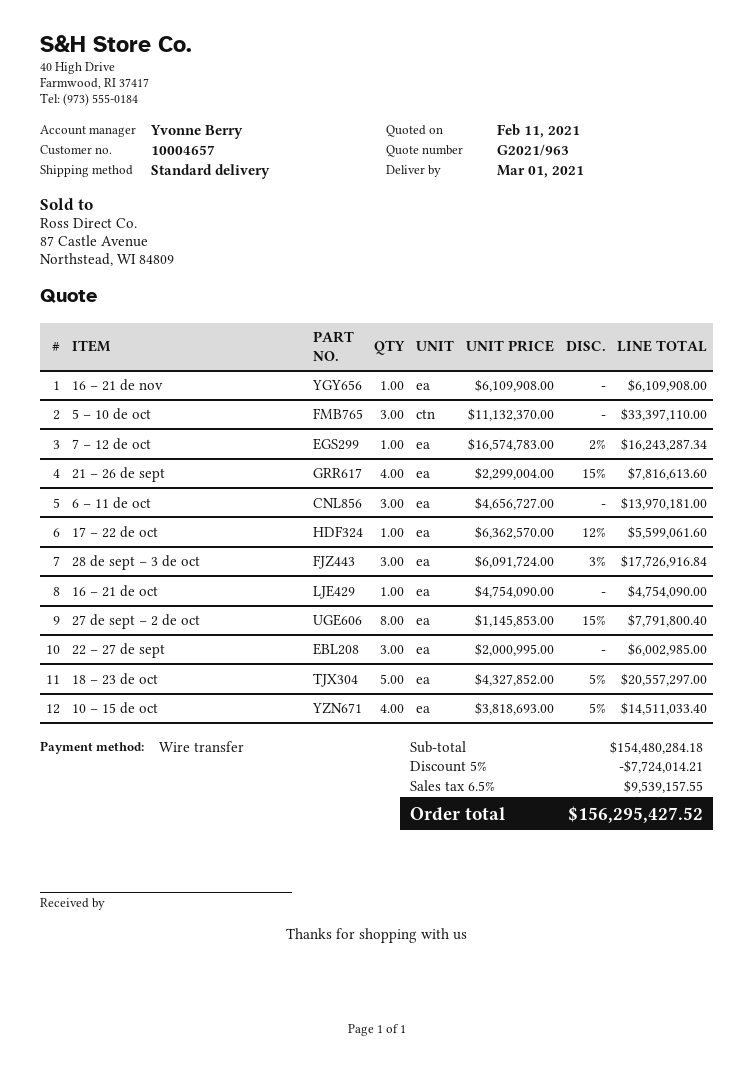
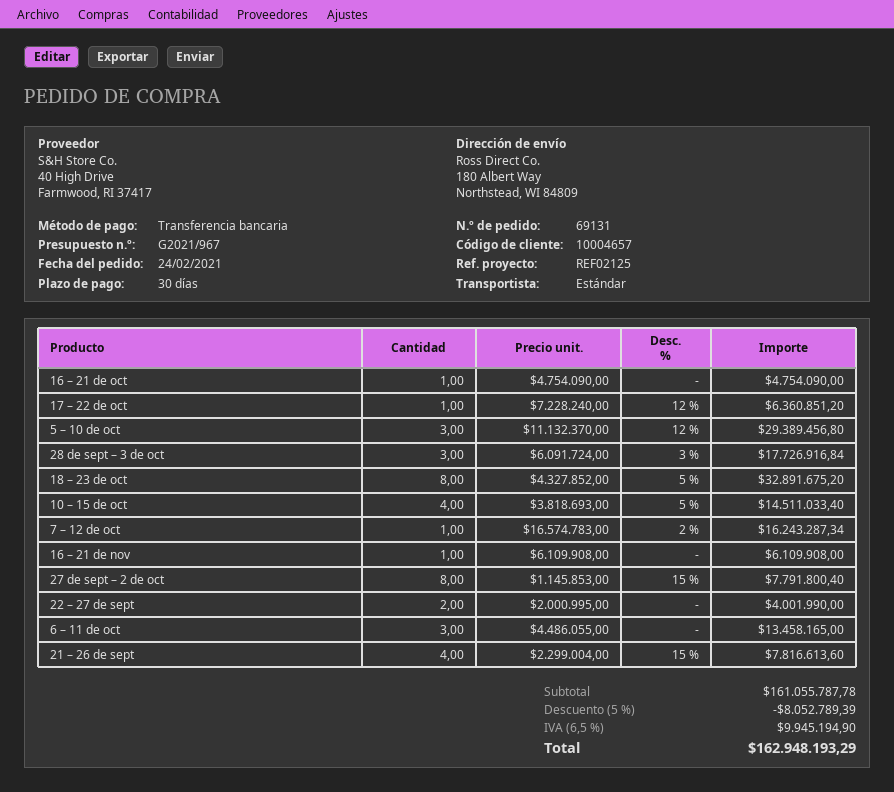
quote number: G2021/963 -> G2021/967
5 – 10 de oct: 3 x 11132370.00 = 33397110.00 -> 3 x 11132370.00 - 12% = 29389456.80
6 – 11 de oct: 3 x 4656727.00 = 13970181.00 -> 3 x 4486055.00 = 13458165.00
17 – 22 de oct: 1 x 6362570.00 - 12% = 5599061.60 -> 1 x 7228240.00 - 12% = 6360851.20
22 – 27 de sept: 3 x 2000995.00 = 6002985.00 -> 2 x 2000995.00 = 4001990.00
18 – 23 de oct: 5 x 4327852.00 - 5% = 20557297.00 -> 8 x 4327852.00 - 5% = 32891675.20
subtotal: 154480284.18 -> 161055787.78
discount: 5% = 7724014.21 -> 5% = 8052789.39
tax: 6.5% = 9539157.55 -> 6.5% = 9945194.90
total: 156295427.52 -> 162948193.29

